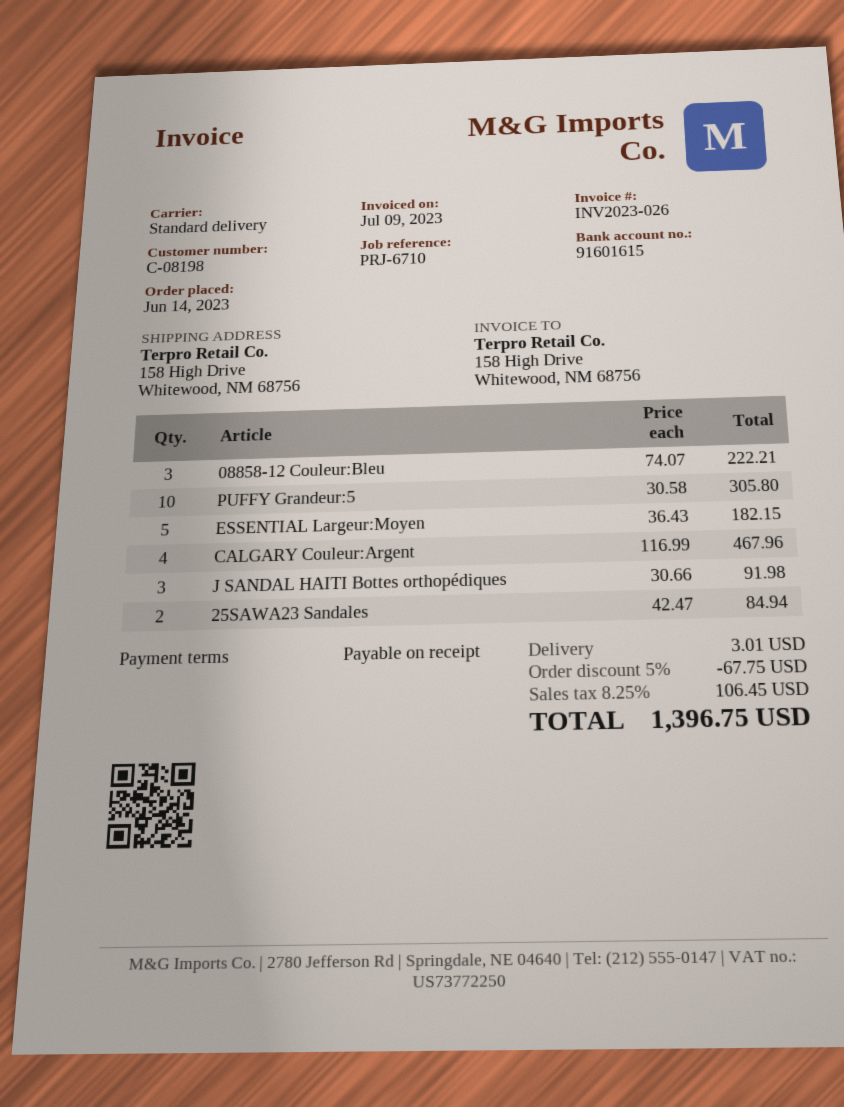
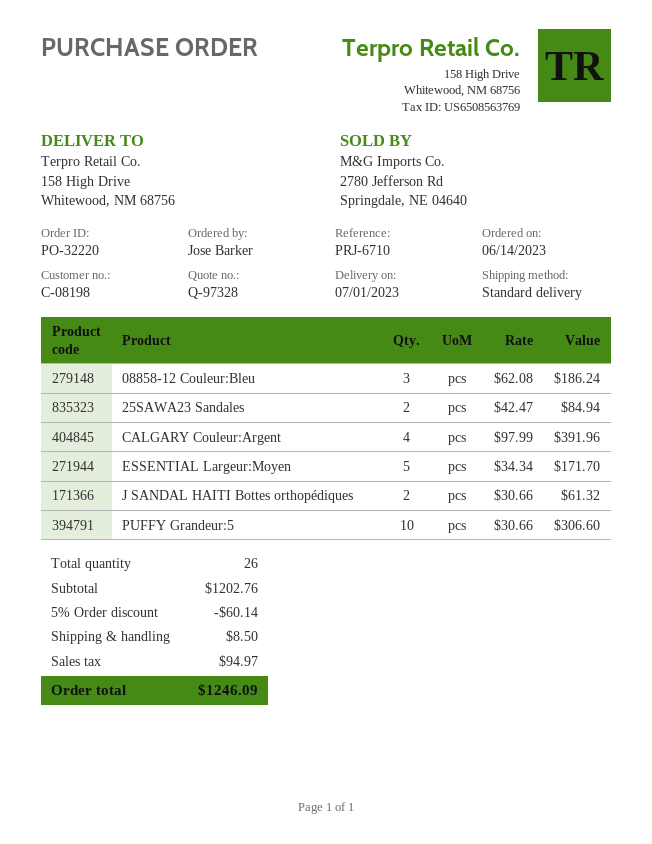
08858-12 Couleur:Bleu: 3 x 74.07 = 222.21 -> 3 x 62.08 = 186.24
PUFFY Grandeur:5: 10 x 30.58 = 305.80 -> 10 x 30.66 = 306.60
ESSENTIAL Largeur:Moyen: 5 x 36.43 = 182.15 -> 5 x 34.34 = 171.70
CALGARY Couleur:Argent: 4 x 116.99 = 467.96 -> 4 x 97.99 = 391.96
J SANDAL HAITI Bottes orthopédiques: 3 x 30.66 = 91.98 -> 2 x 30.66 = 61.32
discount: 5% = 67.75 -> 5% = 60.14
shipping: 3.01 -> 8.50
tax: 106.45 -> 94.97
total: 1396.75 -> 1246.09

